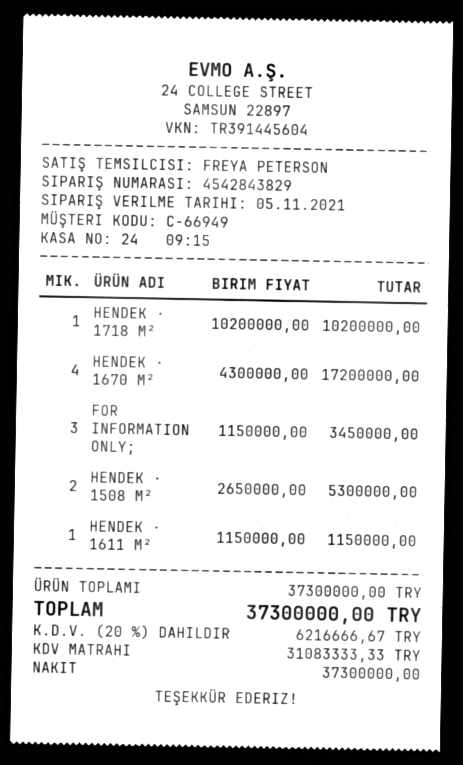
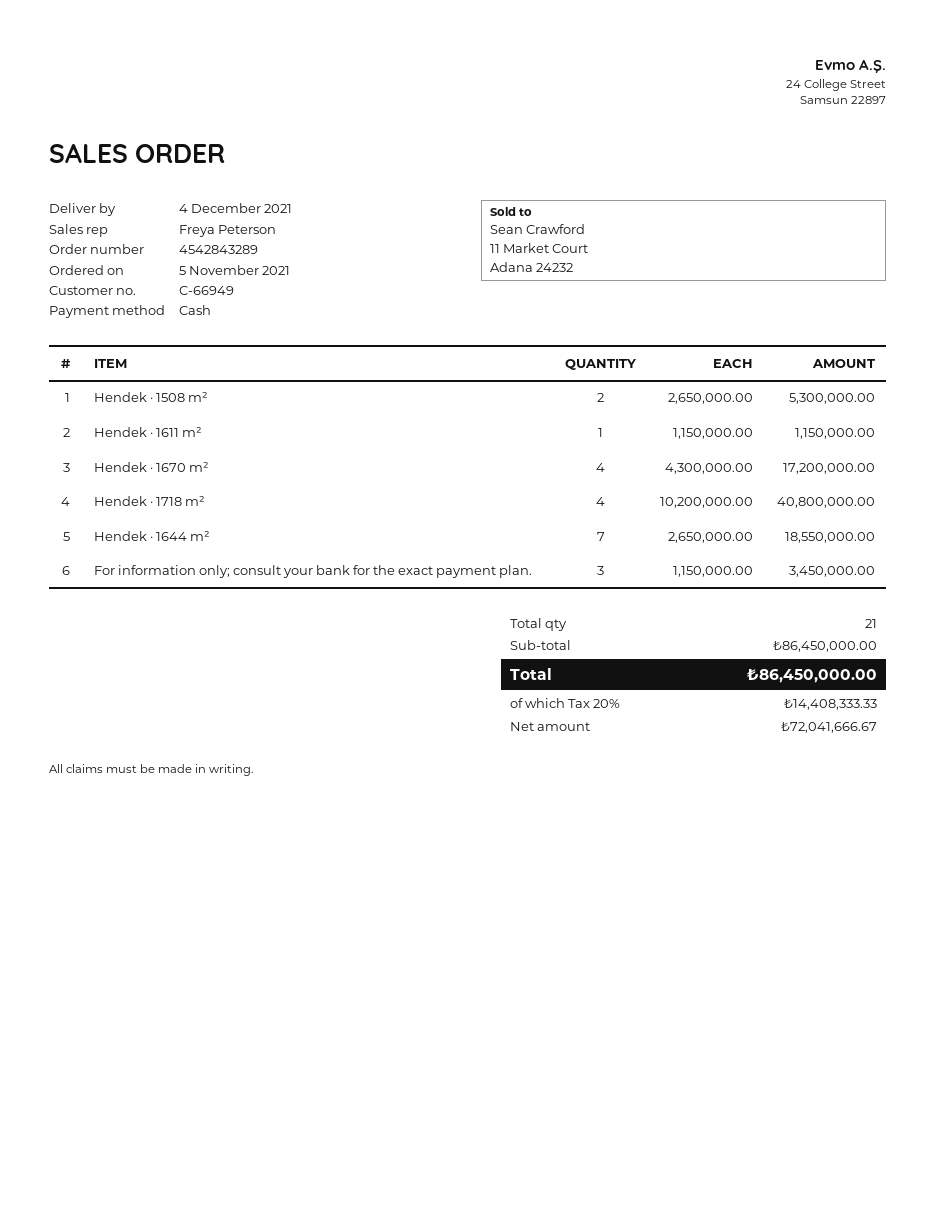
order number: 4542843829 -> 4542843289
HENDEK · 1718 M²: 1 x 10200000.00 = 10200000.00 -> 4 x 10200000.00 = 40800000.00
Hendek · 1644 m²: none -> 7 x 2650000.00 = 18550000.00
subtotal: 37300000.00 -> 86450000.00
net: 31083333.33 -> 72041666.67
tax: 20% = 6216666.67 -> 20% = 14408333.33
total: 37300000.00 -> 86450000.00

